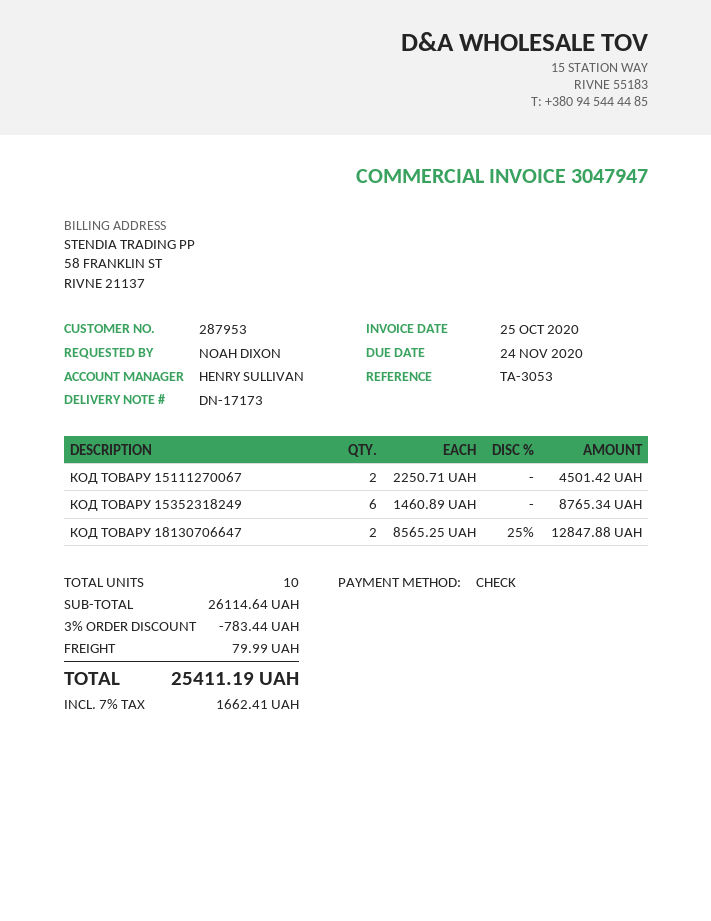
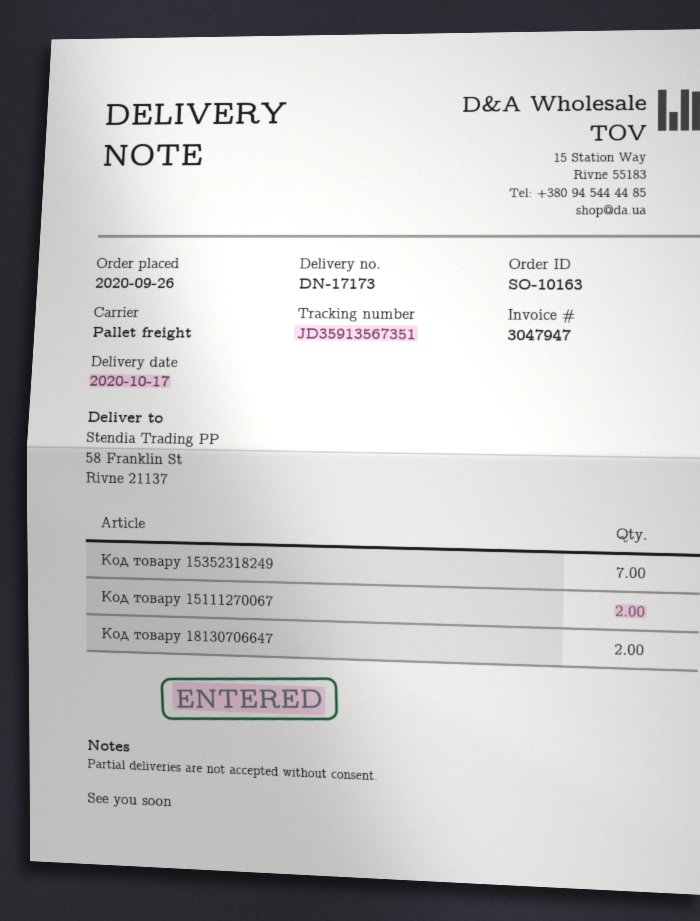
КОД ТОВАРУ 15352318249: 6 -> 7

